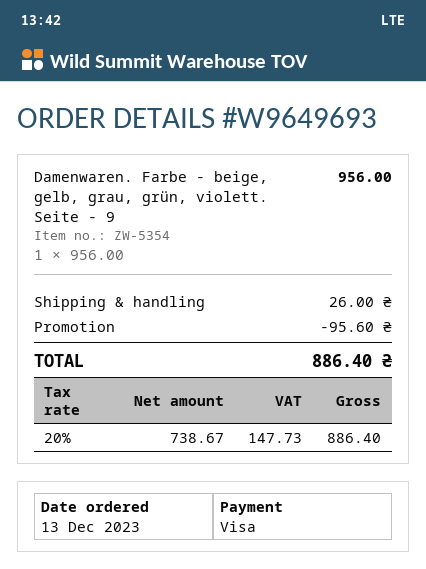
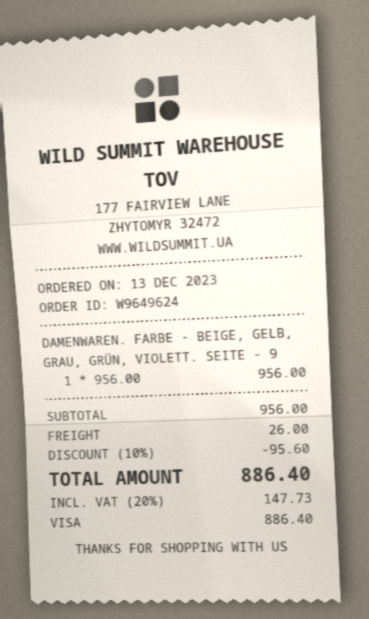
order number: W9649693 -> W9649624

